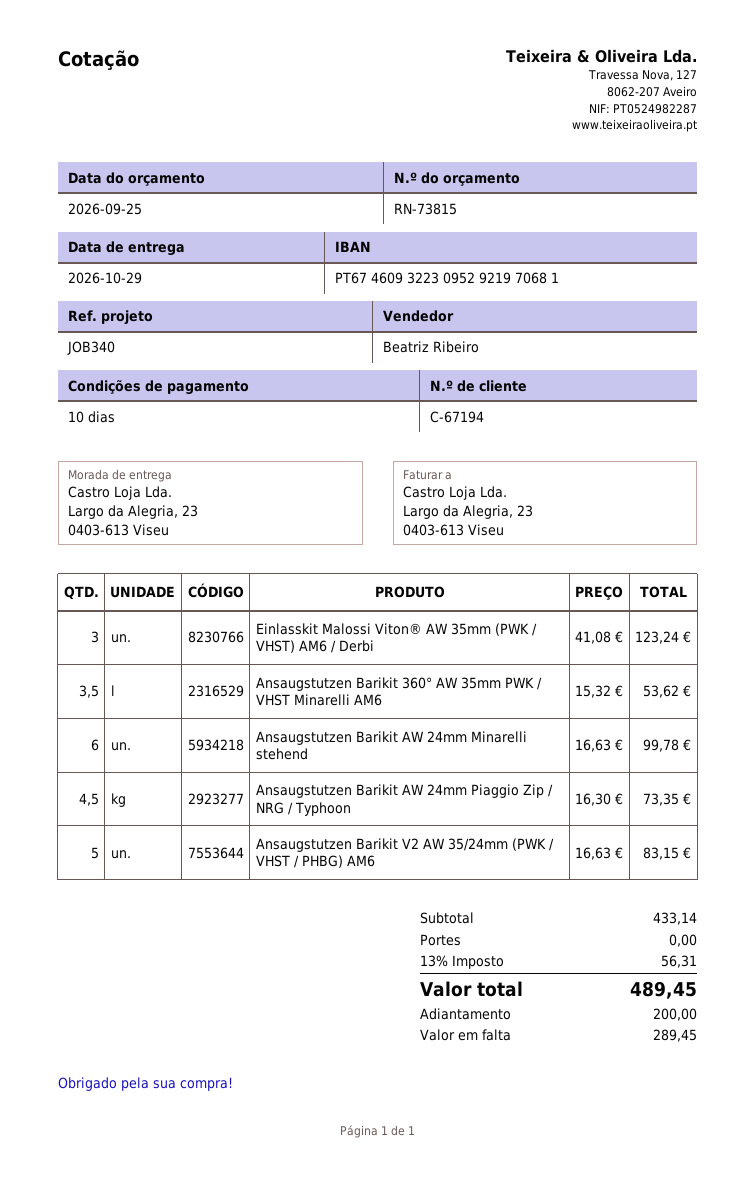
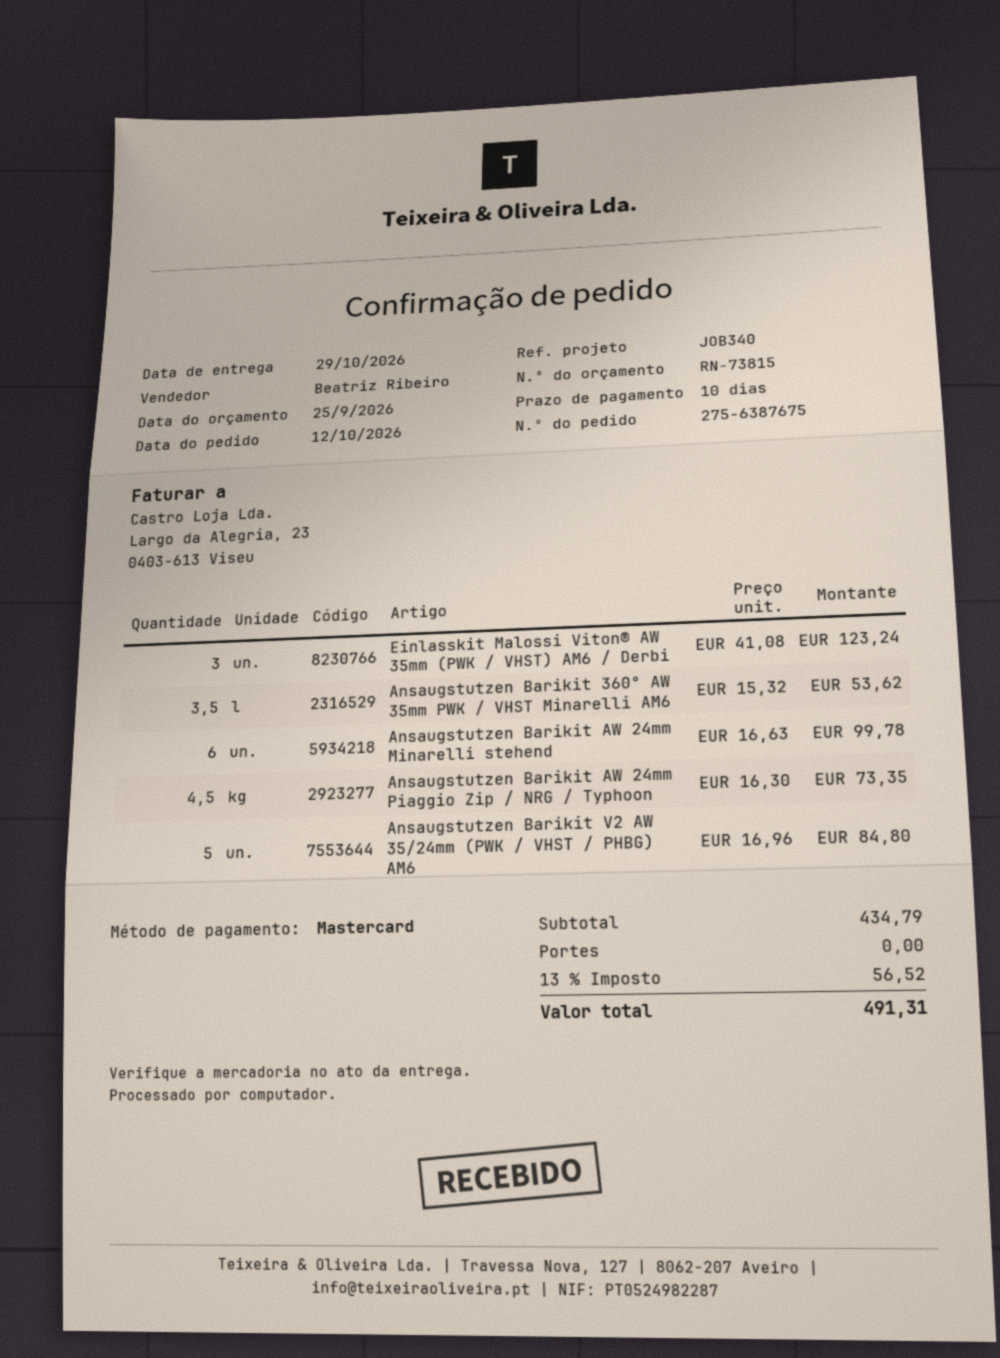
Ansaugstutzen Barikit V2 AW 35/24mm (PWK / VHST / PHBG) AM6: 5 x 16.63 = 83.15 -> 5 x 16.96 = 84.80
subtotal: 433.14 -> 434.79
tax: 13% = 56.31 -> 13% = 56.52
total: 489.45 -> 491.31

